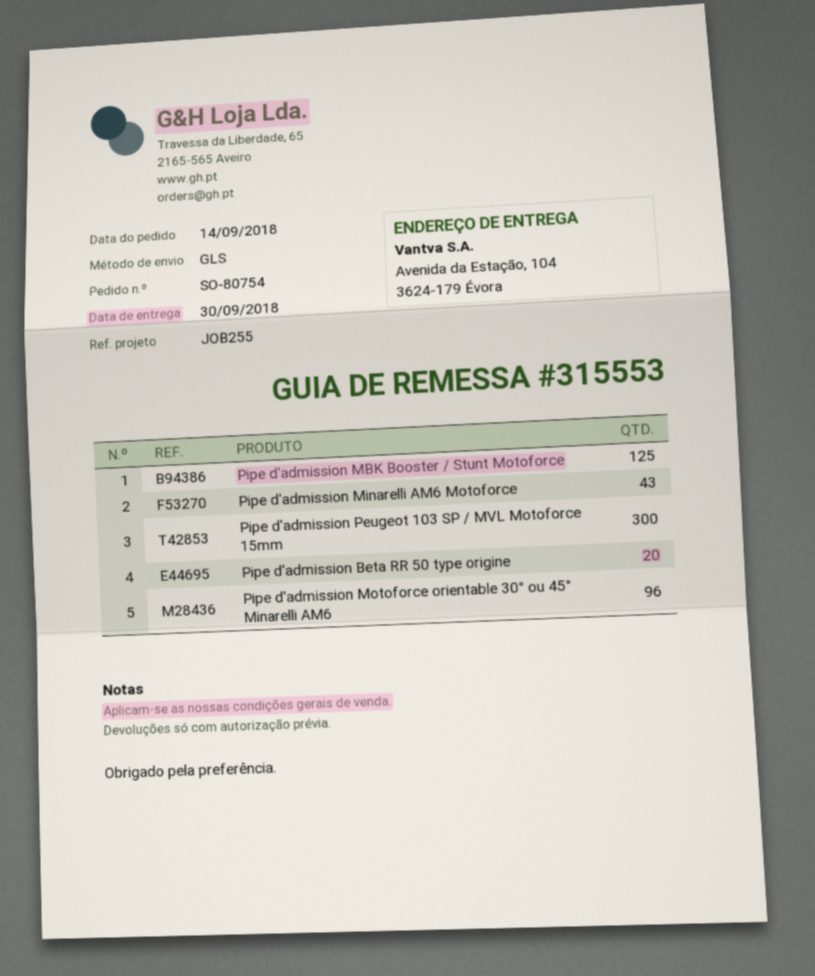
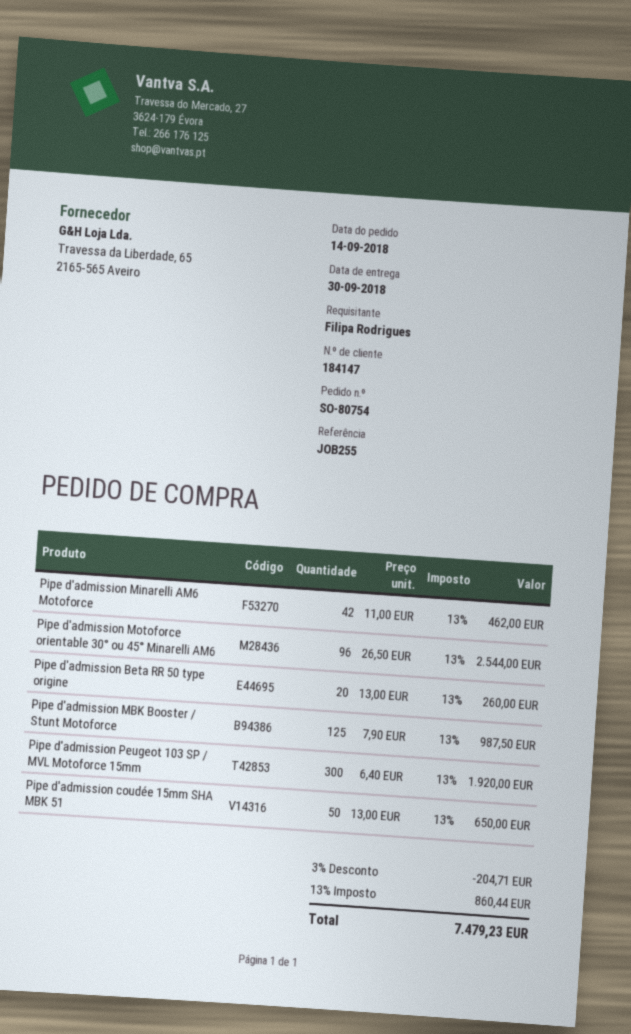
Pipe d'admission Minarelli AM6 Motoforce: 43 -> 42
Pipe d'admission coudée 15mm SHA MBK 51: none -> 50

